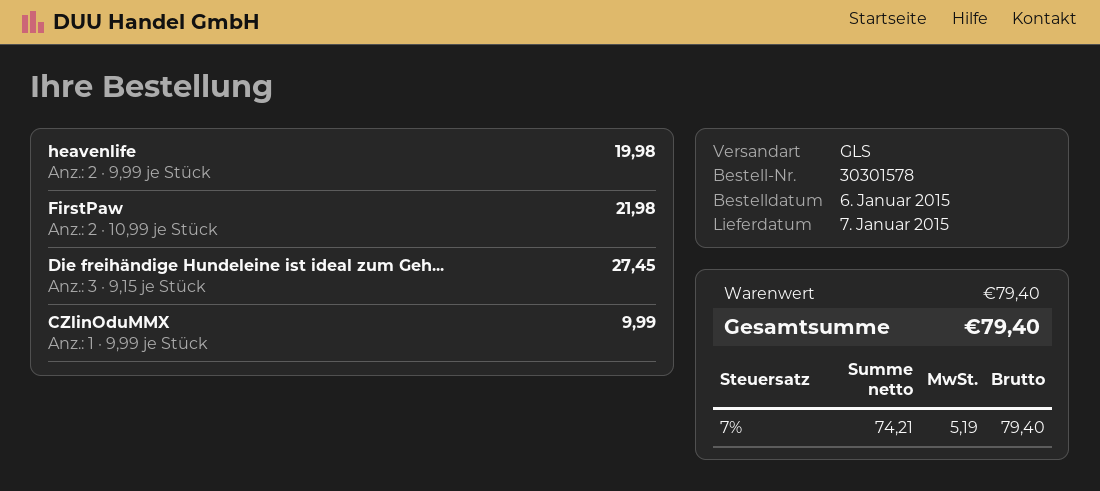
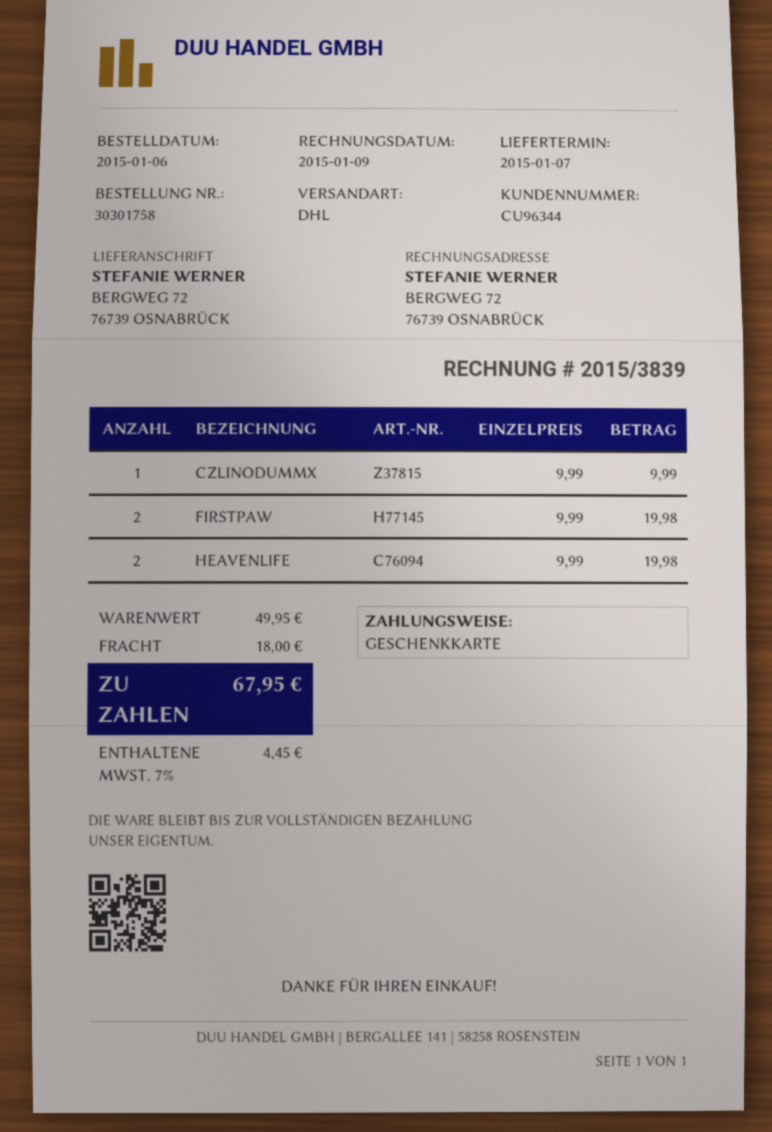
order number: 30301578 -> 30301758
shipping method: GLS -> DHL
FirstPaw: 2 x 10.99 = 21.98 -> 2 x 9.99 = 19.98
Die freihändige Hundeleine ist ideal zum Geh...: 3 x 9.15 = 27.45 -> none
subtotal: 79.40 -> 49.95
shipping: none -> 18.00
tax: 7% = 5.19 -> 7% = 4.45
total: 79.40 -> 67.95

